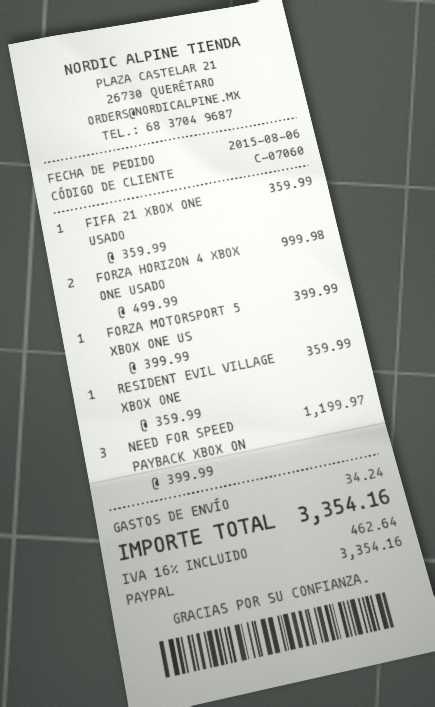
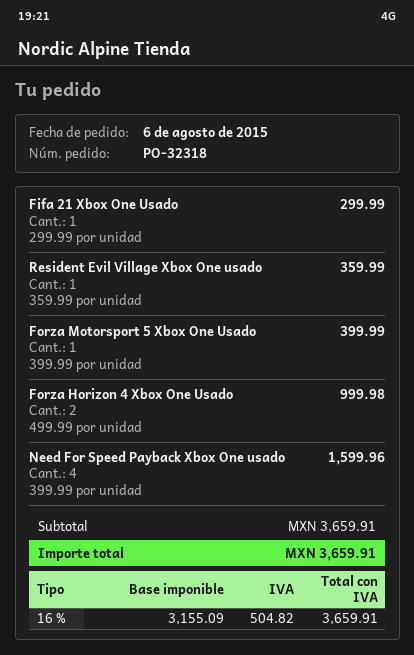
FIFA 21 XBOX ONE USADO: 1 x 359.99 = 359.99 -> 1 x 299.99 = 299.99
NEED FOR SPEED PAYBACK XBOX ON: 3 x 399.99 = 1199.97 -> 4 x 399.99 = 1599.96
shipping: 34.24 -> none
tax: 16% = 462.64 -> 16% = 504.82
total: 3354.16 -> 3659.91

